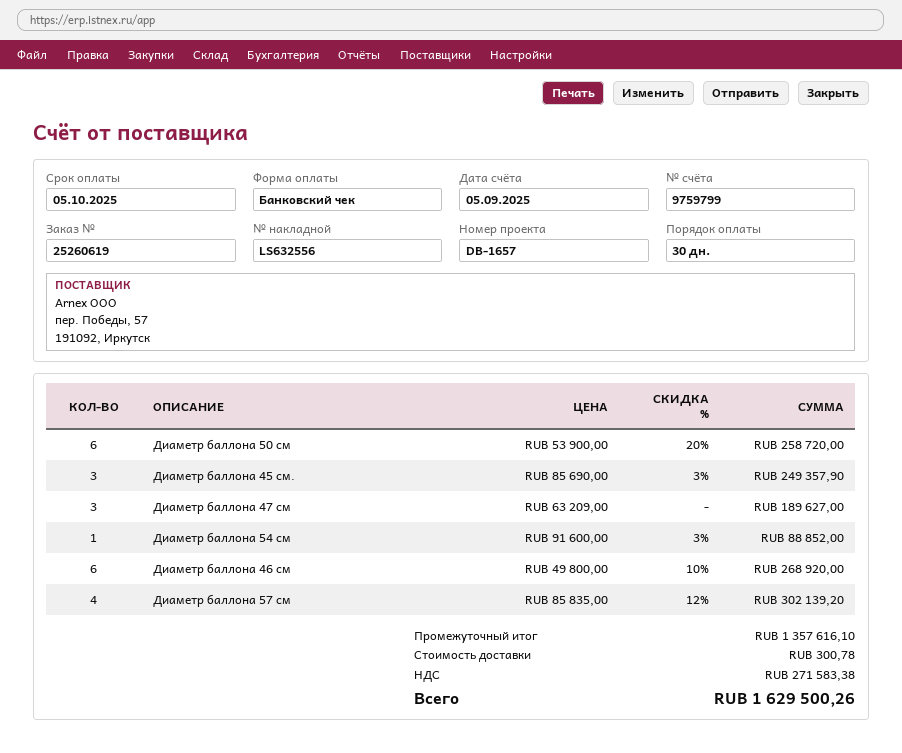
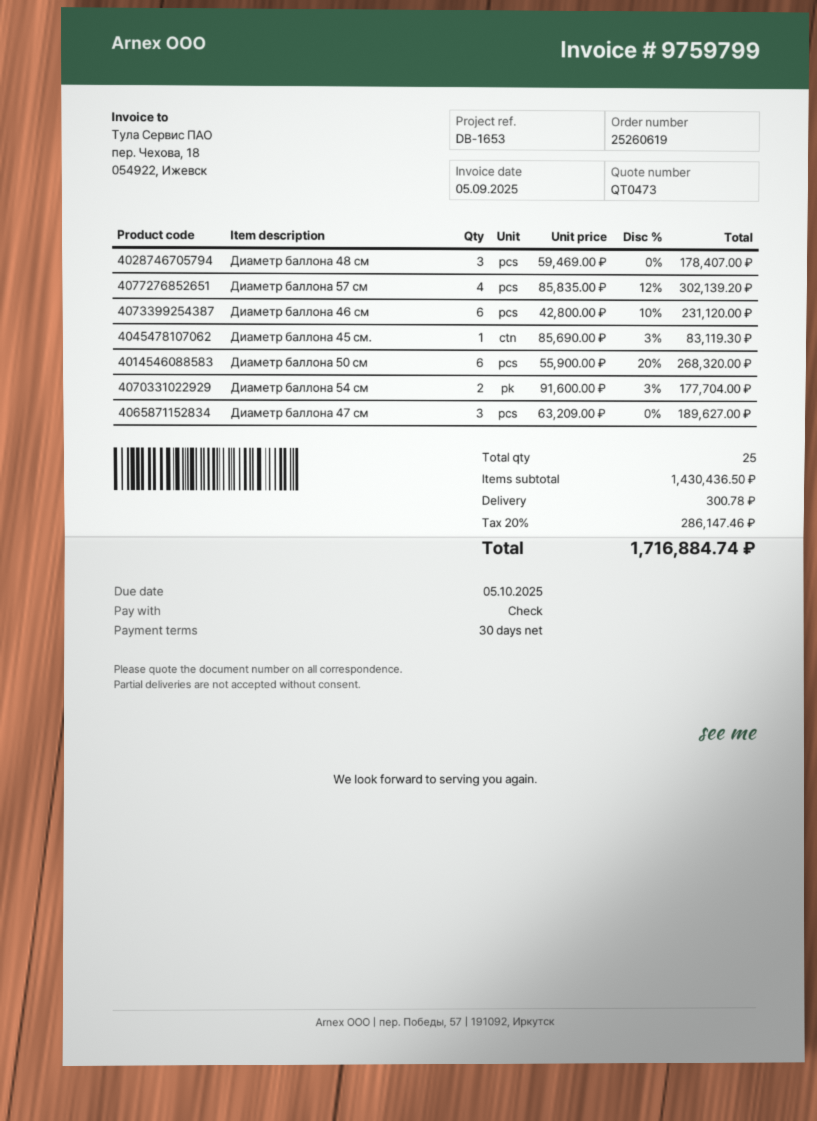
reference: DB-1657 -> DB-1653
Диаметр баллона 50 см: 6 x 53900.00 - 20% = 258720.00 -> 6 x 55900.00 - 20% = 268320.00
Диаметр баллона 45 см.: 3 x 85690.00 - 3% = 249357.90 -> 1 x 85690.00 - 3% = 83119.30
Диаметр баллона 54 см: 1 x 91600.00 - 3% = 88852.00 -> 2 x 91600.00 - 3% = 177704.00
Диаметр баллона 46 см: 6 x 49800.00 - 10% = 268920.00 -> 6 x 42800.00 - 10% = 231120.00
Диаметр баллона 48 см: none -> 3 x 59469.00 = 178407.00
subtotal: 1357616.10 -> 1430436.50
tax: 271583.38 -> 286147.46
total: 1629500.26 -> 1716884.74

